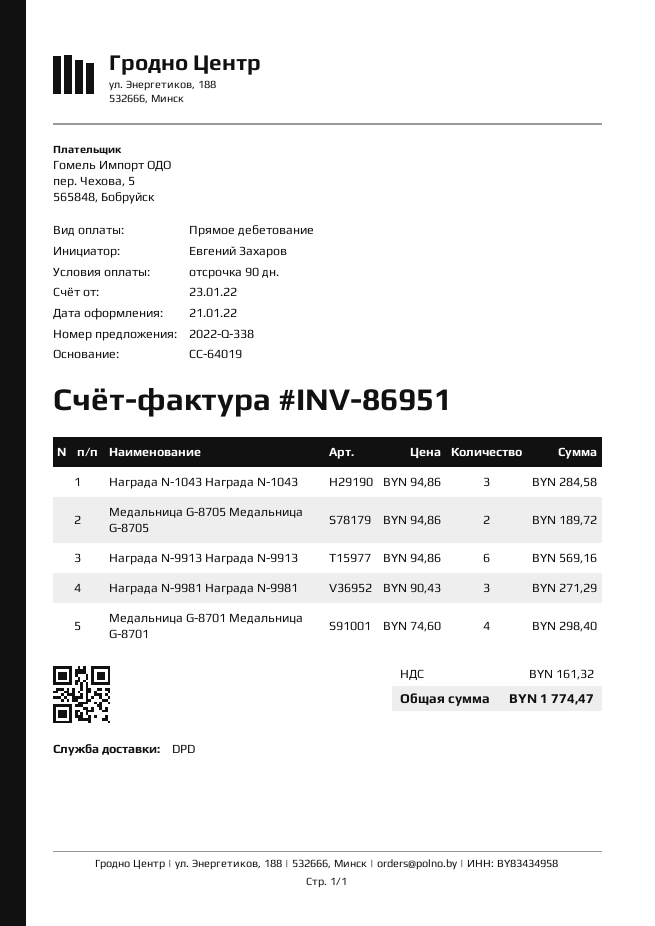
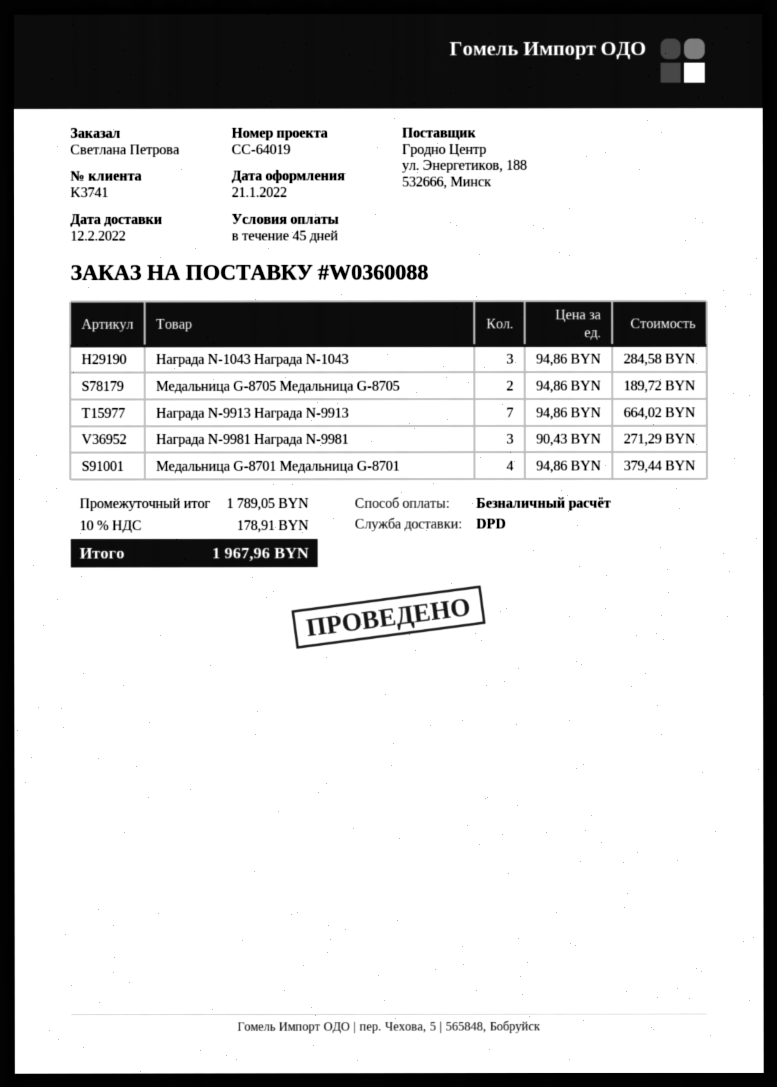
payment terms: 90 days -> 45 days
ordered by: Евгений Захаров -> Светлана Петрова
payment method: direct debit -> bank transfer
Награда N-9913 Награда N-9913: 6 x 94.86 = 569.16 -> 7 x 94.86 = 664.02
Медальница G-8701 Медальница G-8701: 4 x 74.60 = 298.40 -> 4 x 94.86 = 379.44
tax: 161.32 -> 178.91
total: 1774.47 -> 1967.96

